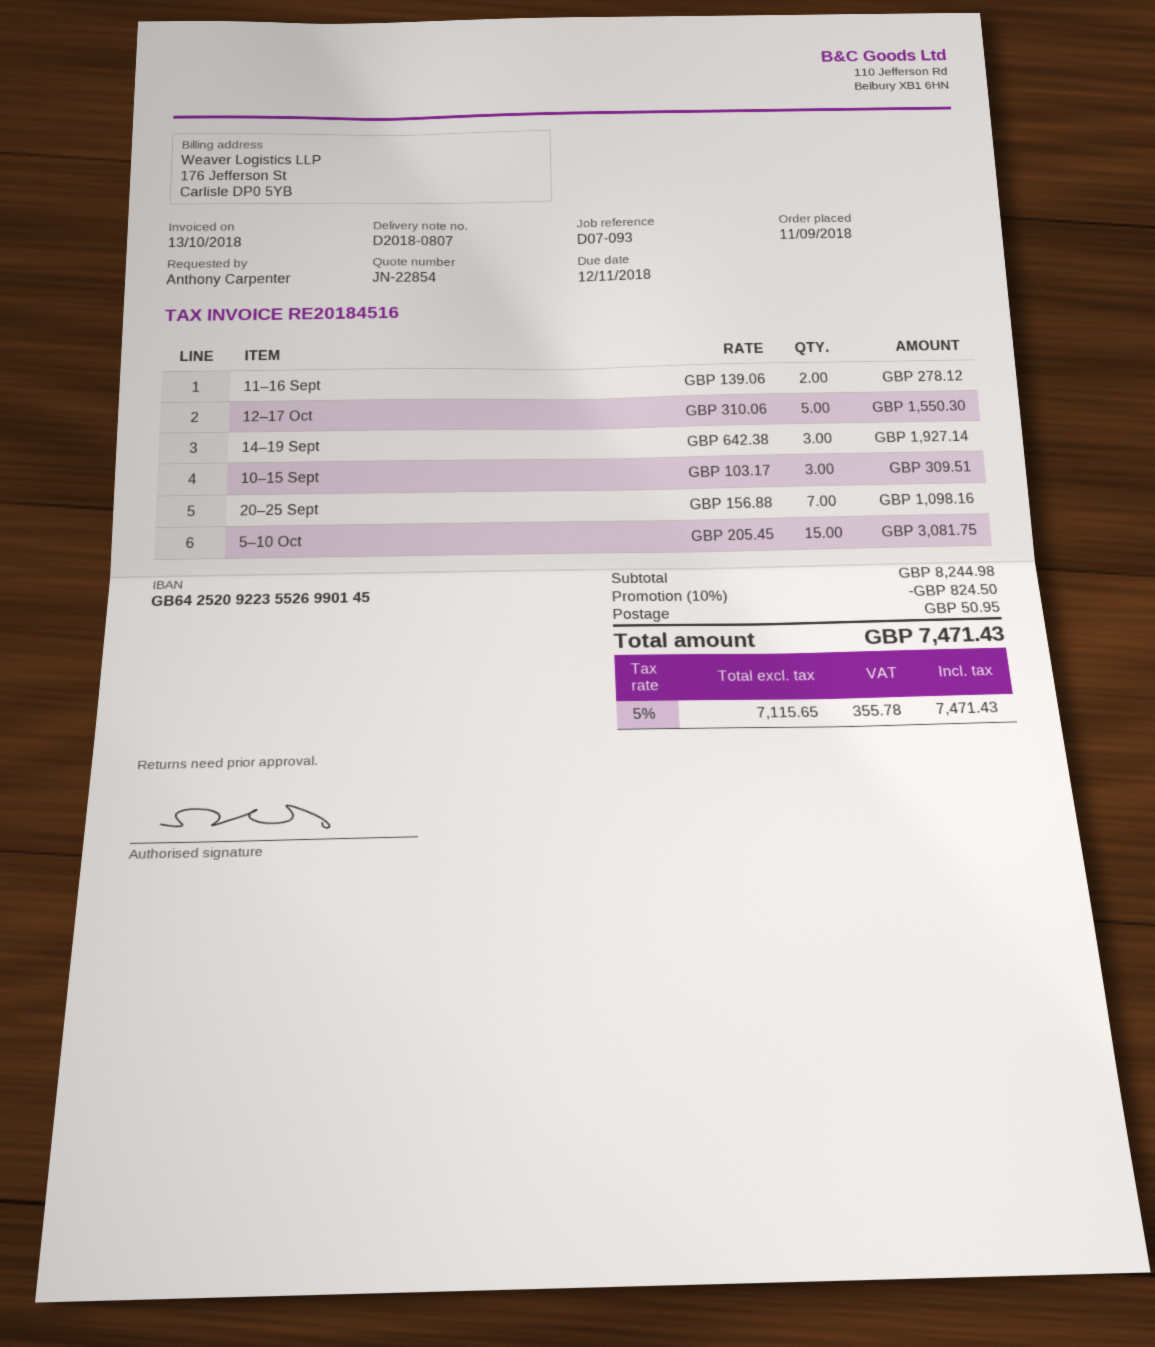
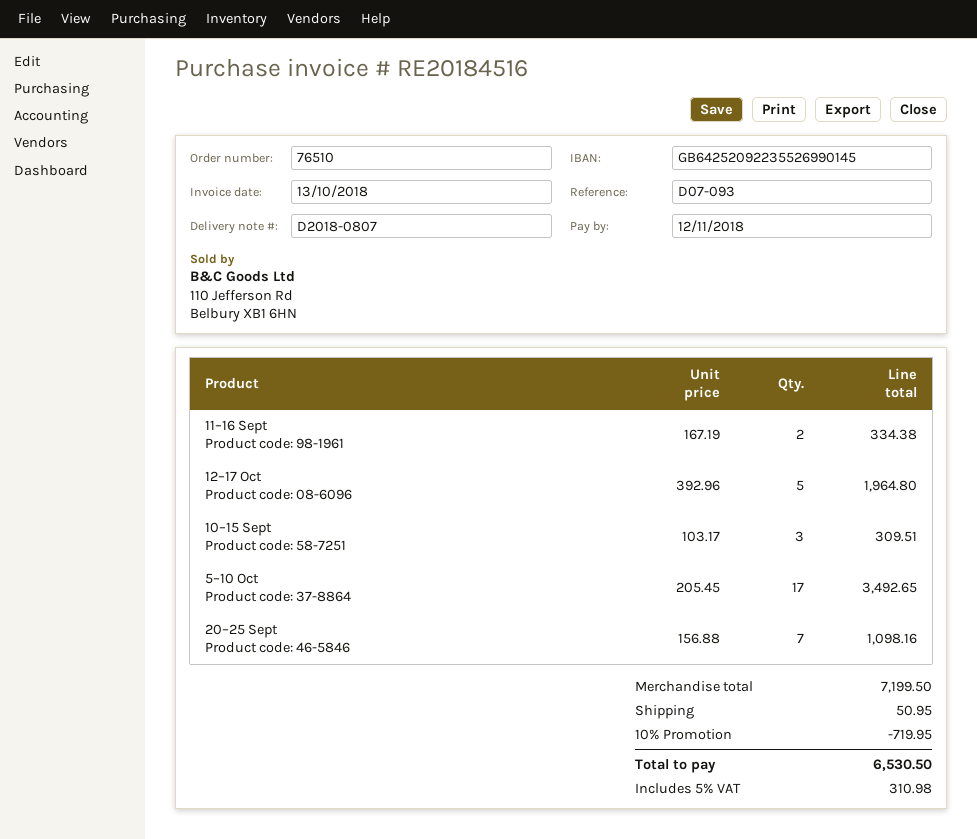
11–16 Sept: 2 x 139.06 = 278.12 -> 2 x 167.19 = 334.38
12–17 Oct: 5 x 310.06 = 1550.30 -> 5 x 392.96 = 1964.80
14–19 Sept: 3 x 642.38 = 1927.14 -> none
5–10 Oct: 15 x 205.45 = 3081.75 -> 17 x 205.45 = 3492.65
subtotal: 8244.98 -> 7199.50
discount: 10% = 824.50 -> 10% = 719.95
tax: 5% = 355.78 -> 5% = 310.98
total: 7471.43 -> 6530.50

